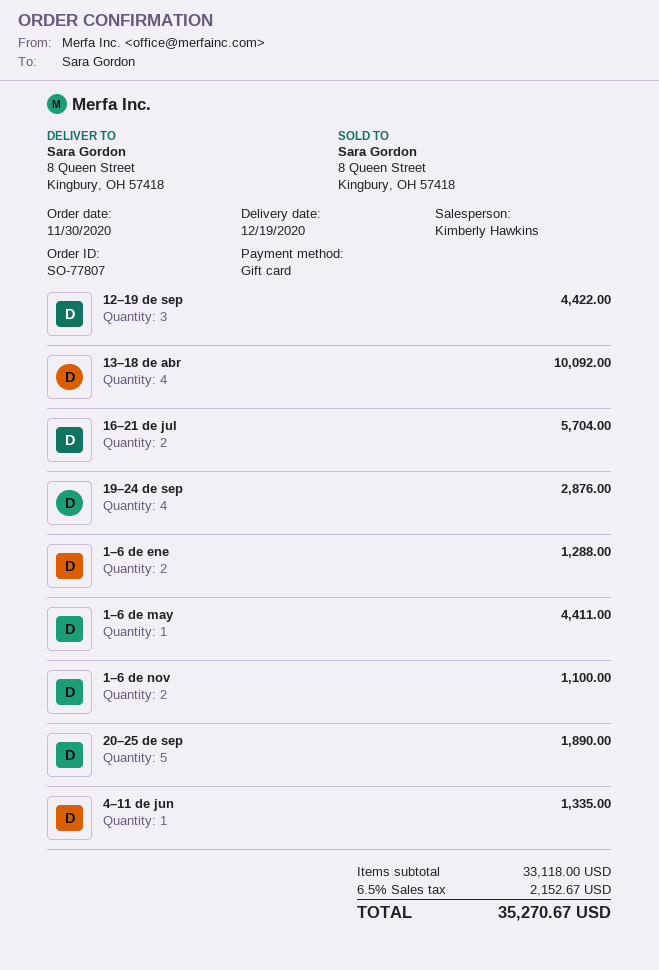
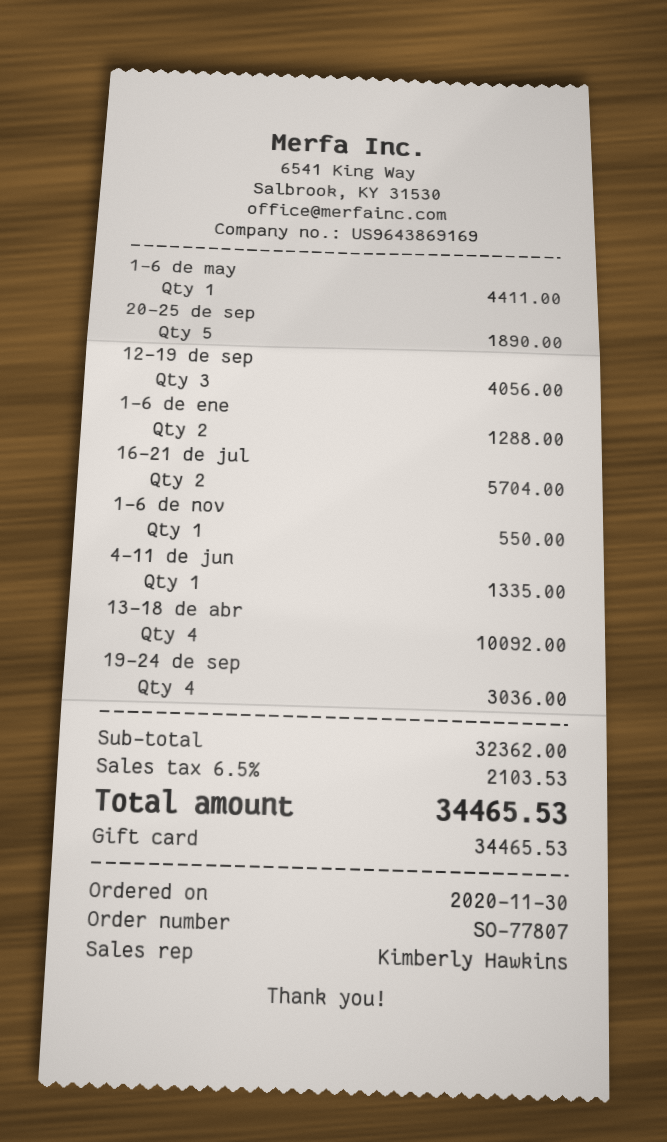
12–19 de sep: 3 for 4422.00 -> 3 for 4056.00
19–24 de sep: 4 for 2876.00 -> 4 for 3036.00
1–6 de nov: 2 for 1100.00 -> 1 for 550.00
subtotal: 33118.00 -> 32362.00
tax: 6.5% = 2152.67 -> 6.5% = 2103.53
total: 35270.67 -> 34465.53

